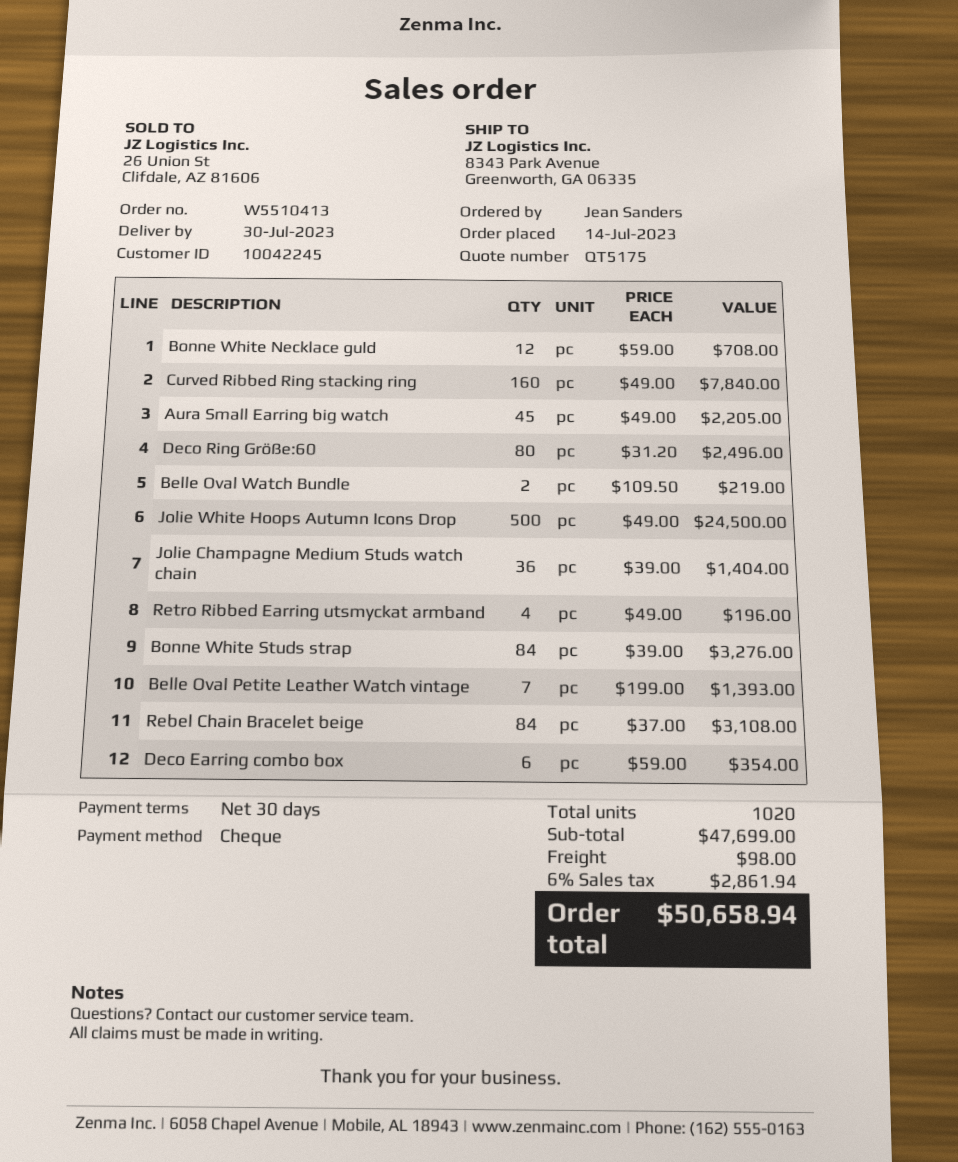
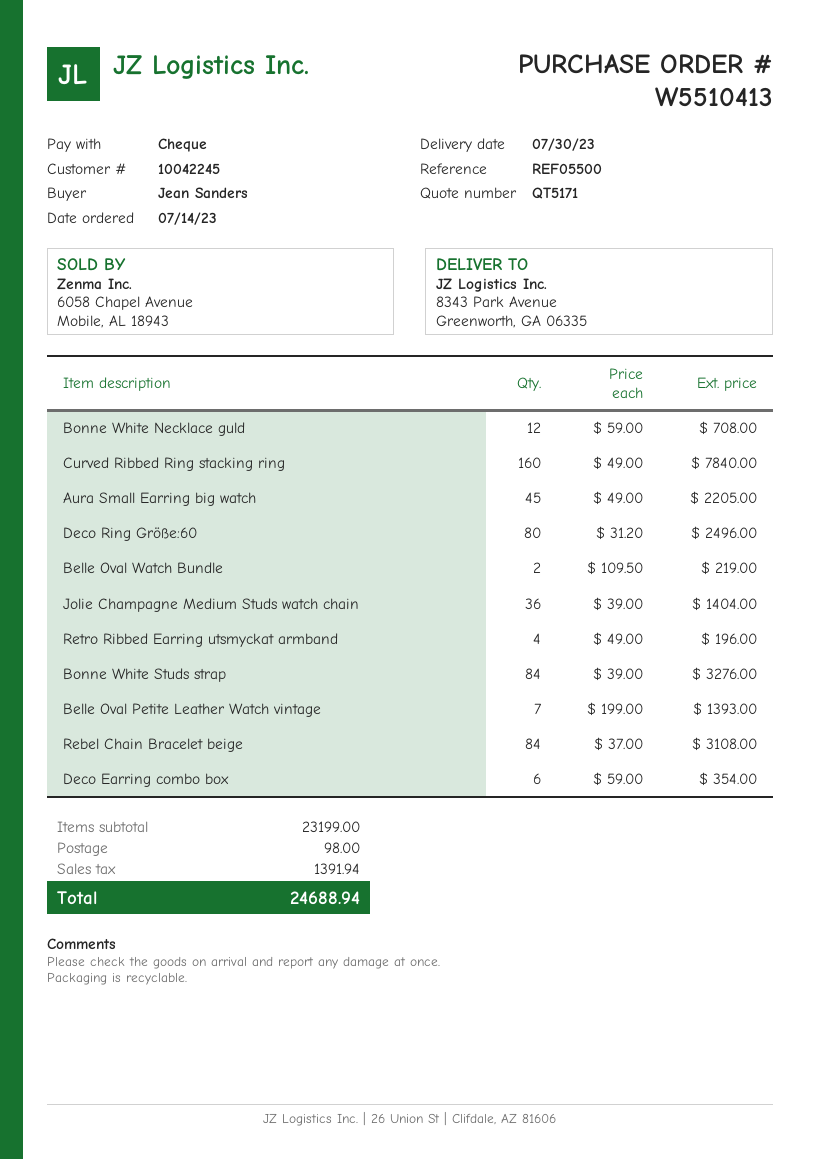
quote number: QT5175 -> QT5171
Jolie White Hoops Autumn Icons Drop: 500 x 49.00 = 24500.00 -> none
subtotal: 47699.00 -> 23199.00
tax: 2861.94 -> 1391.94
total: 50658.94 -> 24688.94

